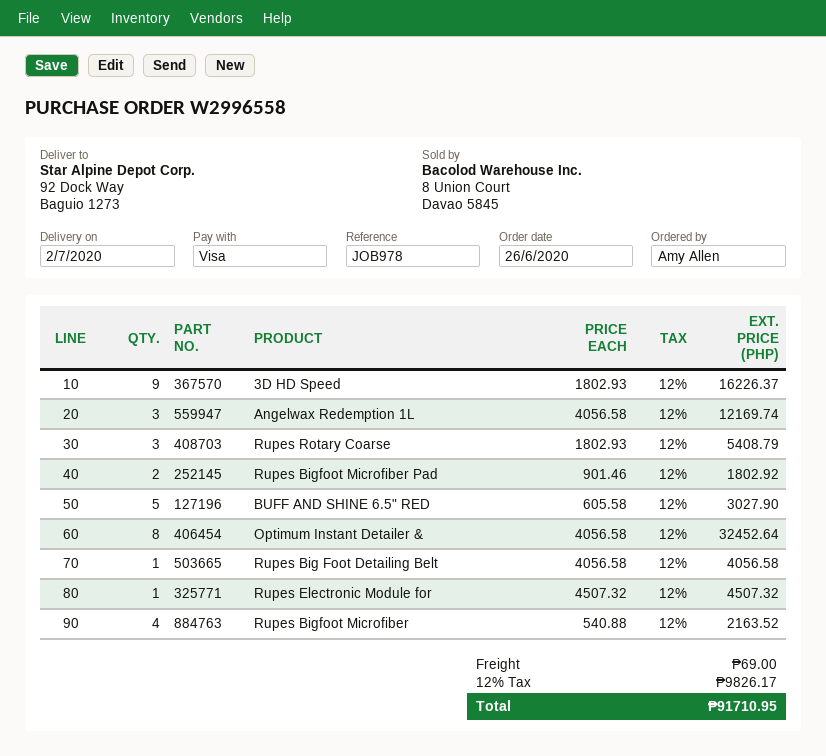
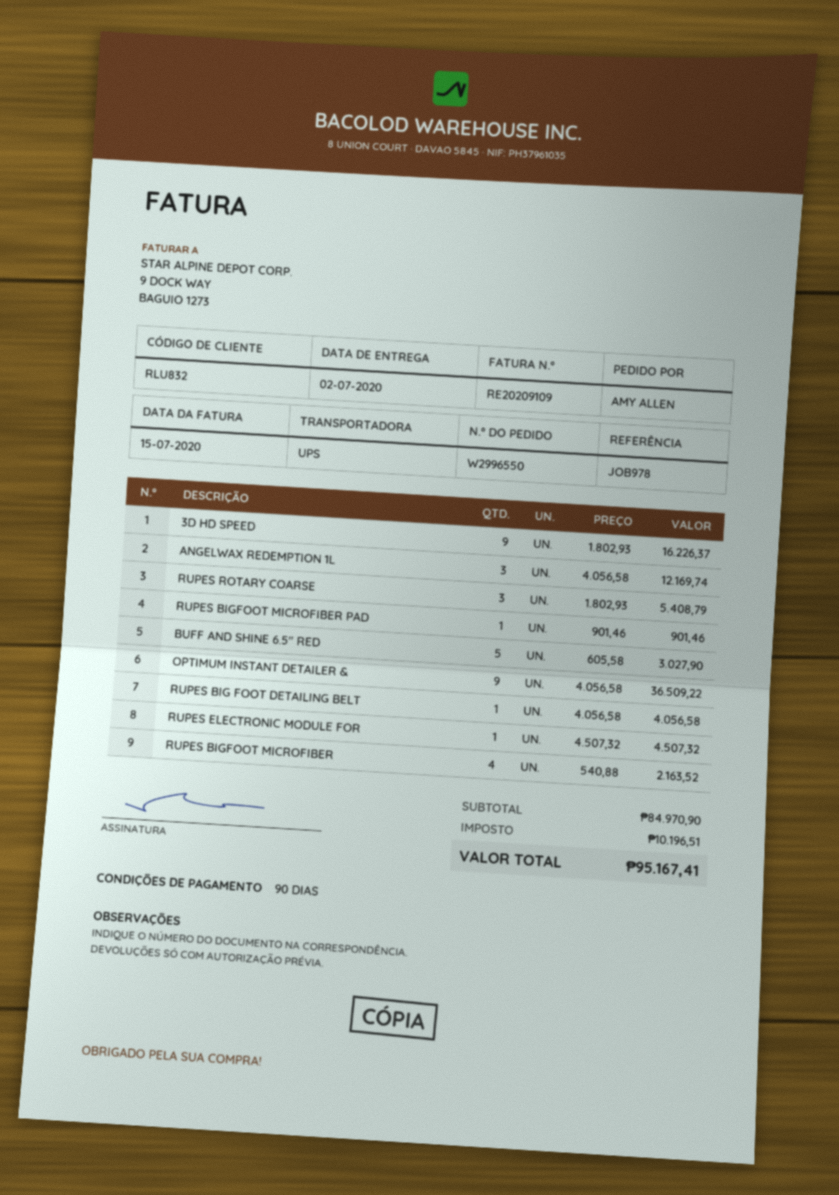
order number: W2996558 -> W2996550
Rupes Bigfoot Microfiber Pad: 2 x 901.46 = 1802.92 -> 1 x 901.46 = 901.46
Optimum Instant Detailer &: 8 x 4056.58 = 32452.64 -> 9 x 4056.58 = 36509.22
shipping: 69.00 -> none
tax: 9826.17 -> 10196.51
total: 91710.95 -> 95167.41

